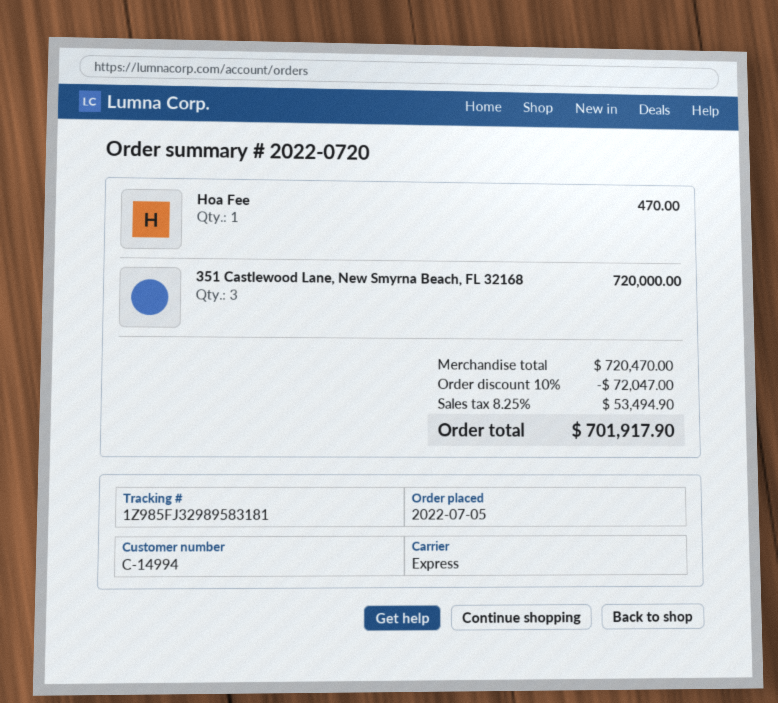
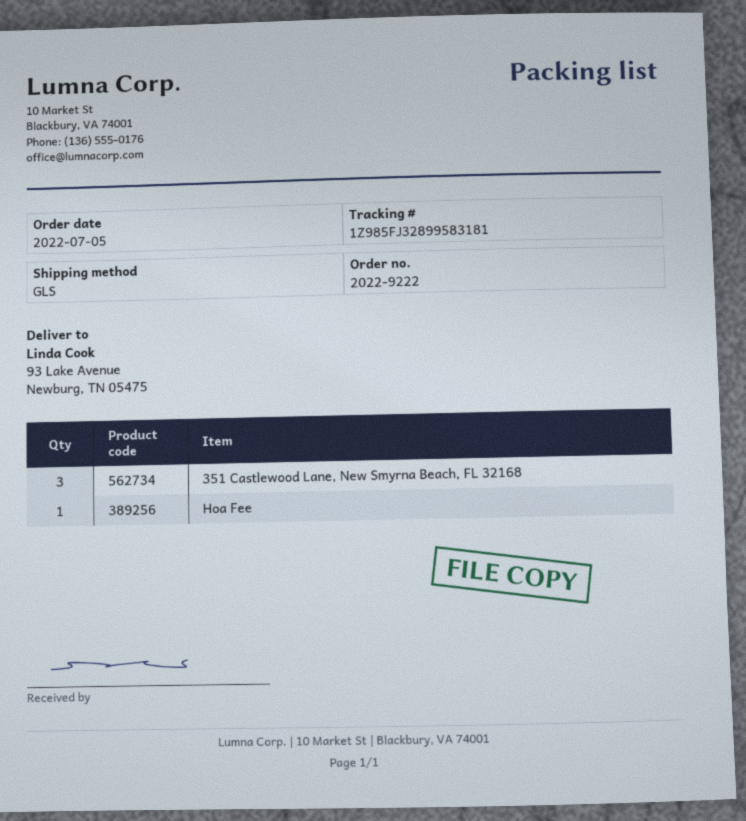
order number: 2022-0720 -> 2022-9222
shipping method: express -> GLS
tracking number: 1Z985FJ32989583181 -> 1Z985FJ32899583181

